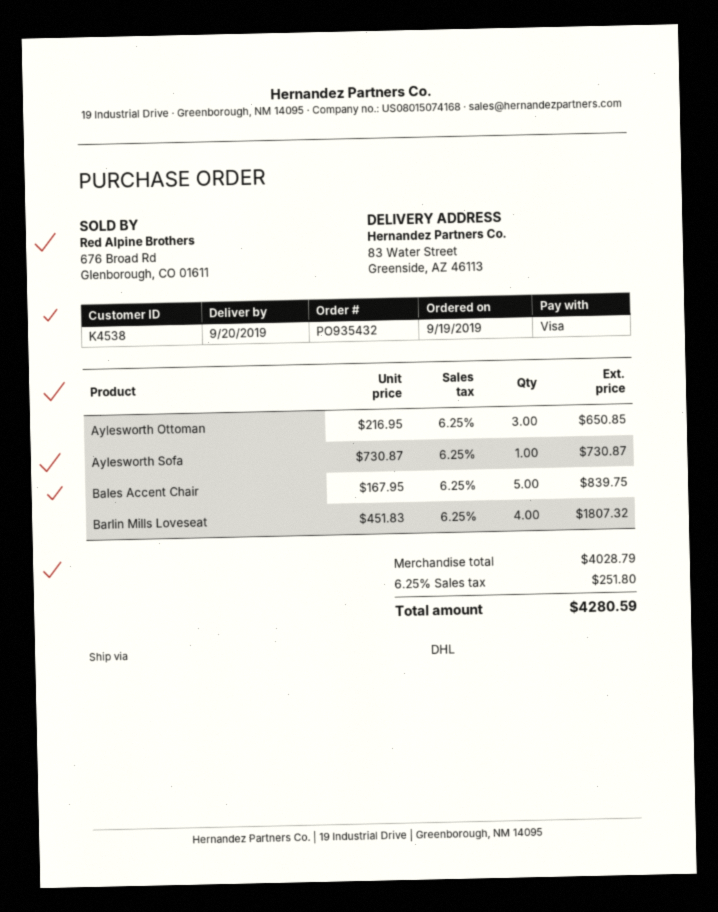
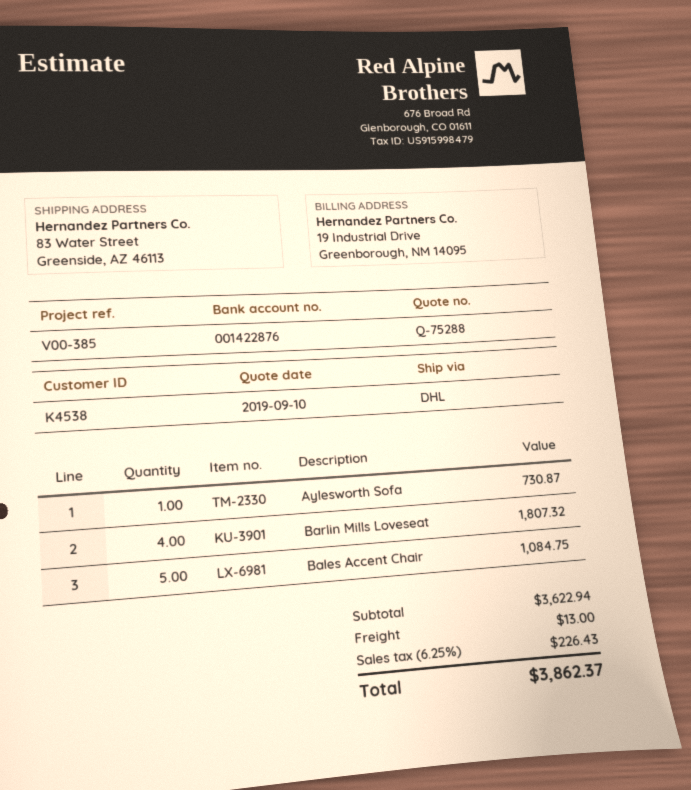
Aylesworth Ottoman: 3 for 650.85 -> none
Bales Accent Chair: 5 for 839.75 -> 5 for 1084.75
subtotal: 4028.79 -> 3622.94
shipping: none -> 13.00
tax: 6.25% = 251.80 -> 6.25% = 226.43
total: 4280.59 -> 3862.37

